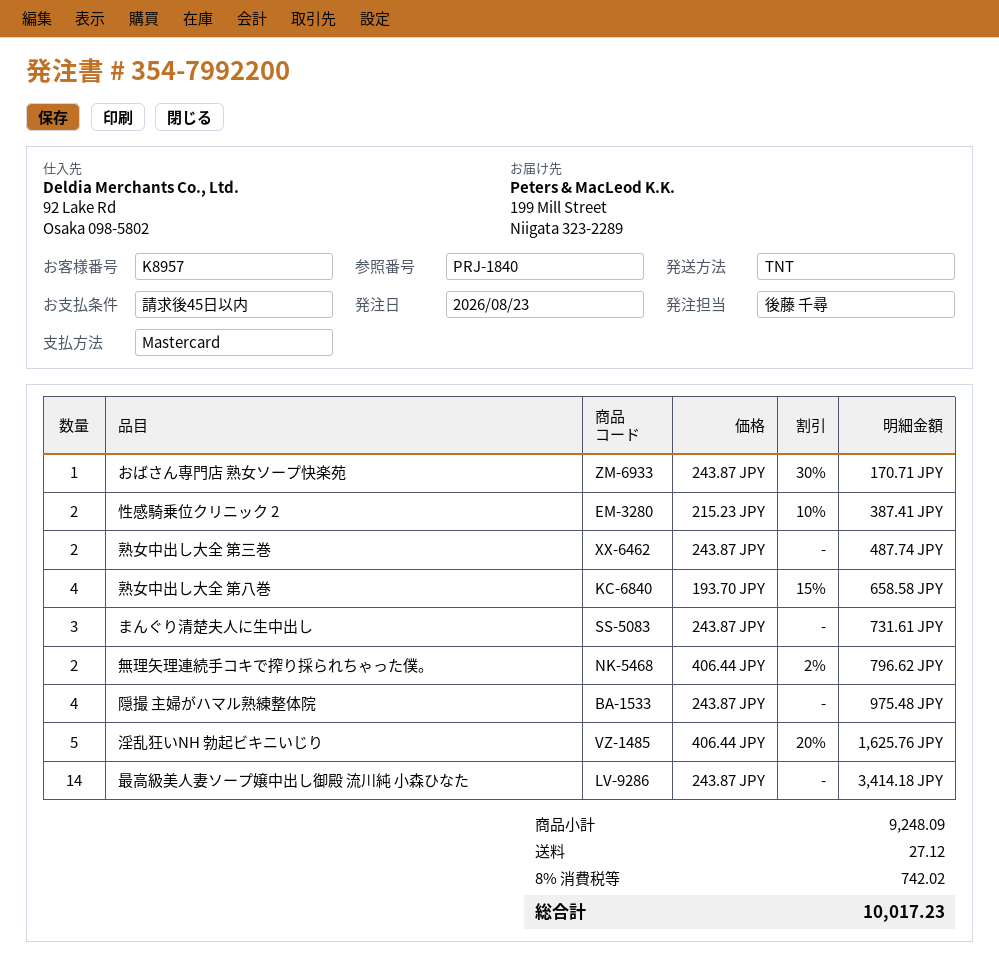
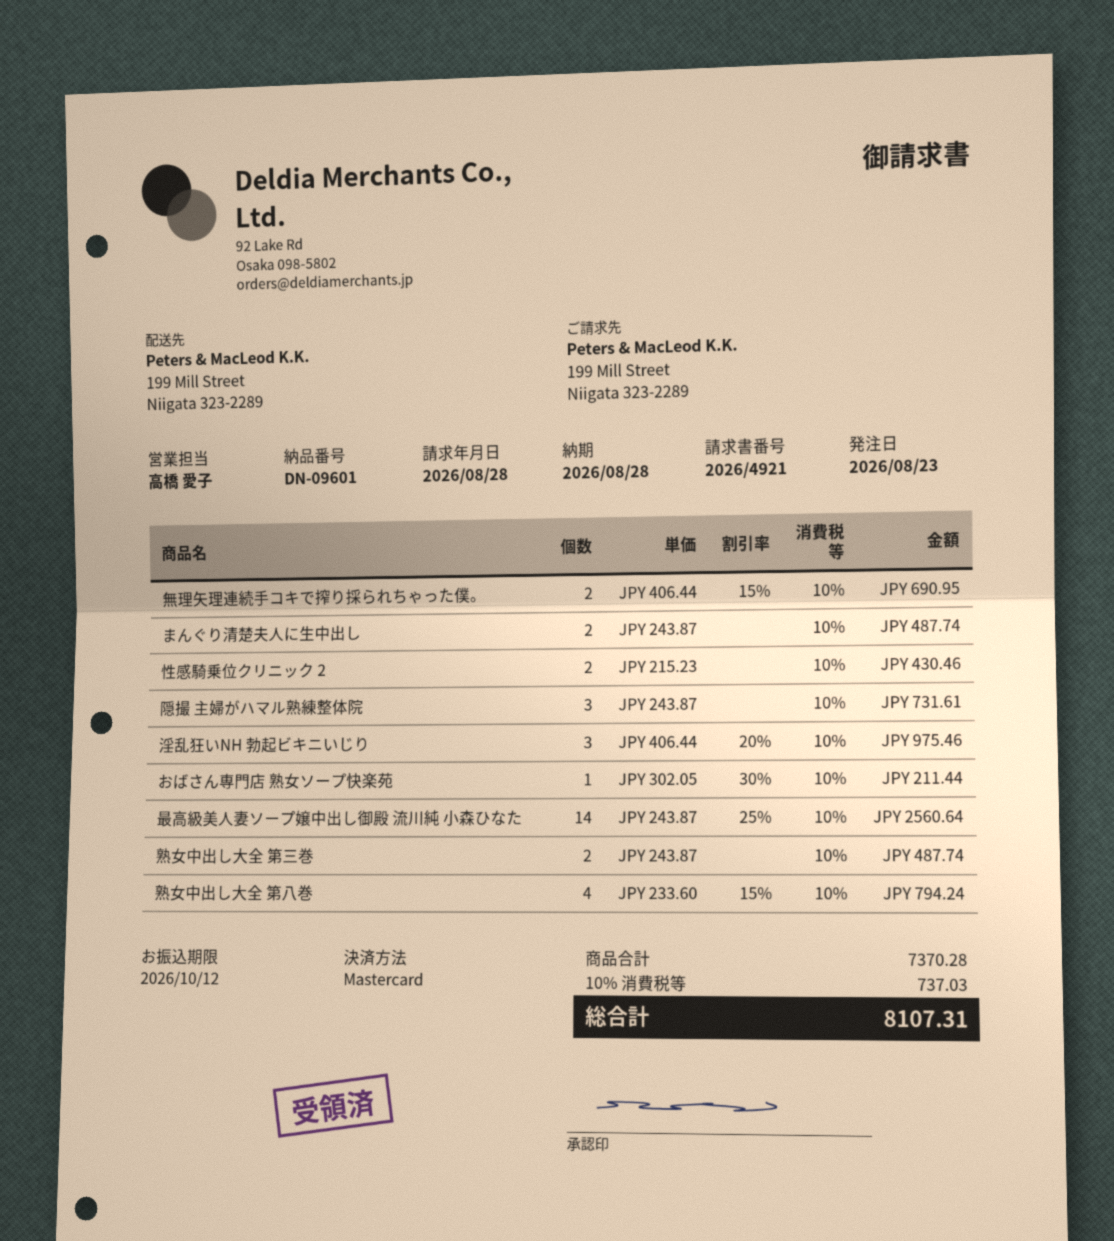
おばさん専門店 熟女ソープ快楽苑: 1 x 243.87 - 30% = 170.71 -> 1 x 302.05 - 30% = 211.44
性感騎乗位クリニック 2: 2 x 215.23 - 10% = 387.41 -> 2 x 215.23 = 430.46
熟女中出し大全 第八巻: 4 x 193.70 - 15% = 658.58 -> 4 x 233.60 - 15% = 794.24
まんぐり清楚夫人に生中出し: 3 x 243.87 = 731.61 -> 2 x 243.87 = 487.74
無理矢理連続手コキで搾り採られちゃった僕。: 2 x 406.44 - 2% = 796.62 -> 2 x 406.44 - 15% = 690.95
隠撮 主婦がハマル熟練整体院: 4 x 243.87 = 975.48 -> 3 x 243.87 = 731.61
淫乱狂いNH 勃起ビキニいじり: 5 x 406.44 - 20% = 1625.76 -> 3 x 406.44 - 20% = 975.46
最高級美人妻ソープ嬢中出し御殿 流川純 小森ひなた: 14 x 243.87 = 3414.18 -> 14 x 243.87 - 25% = 2560.64
subtotal: 9248.09 -> 7370.28
shipping: 27.12 -> none
tax: 8% = 742.02 -> 10% = 737.03
total: 10017.23 -> 8107.31

